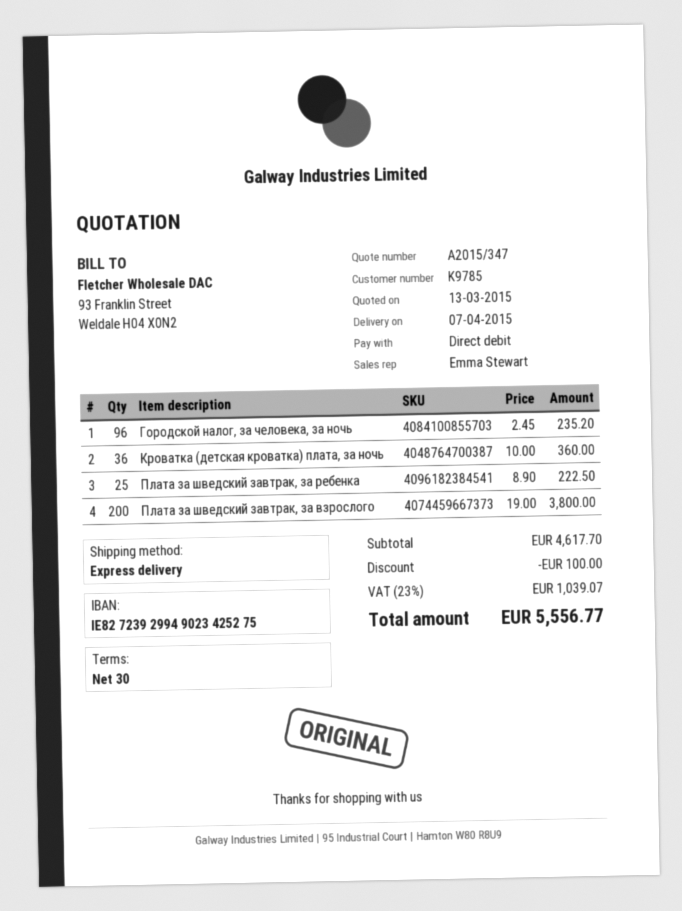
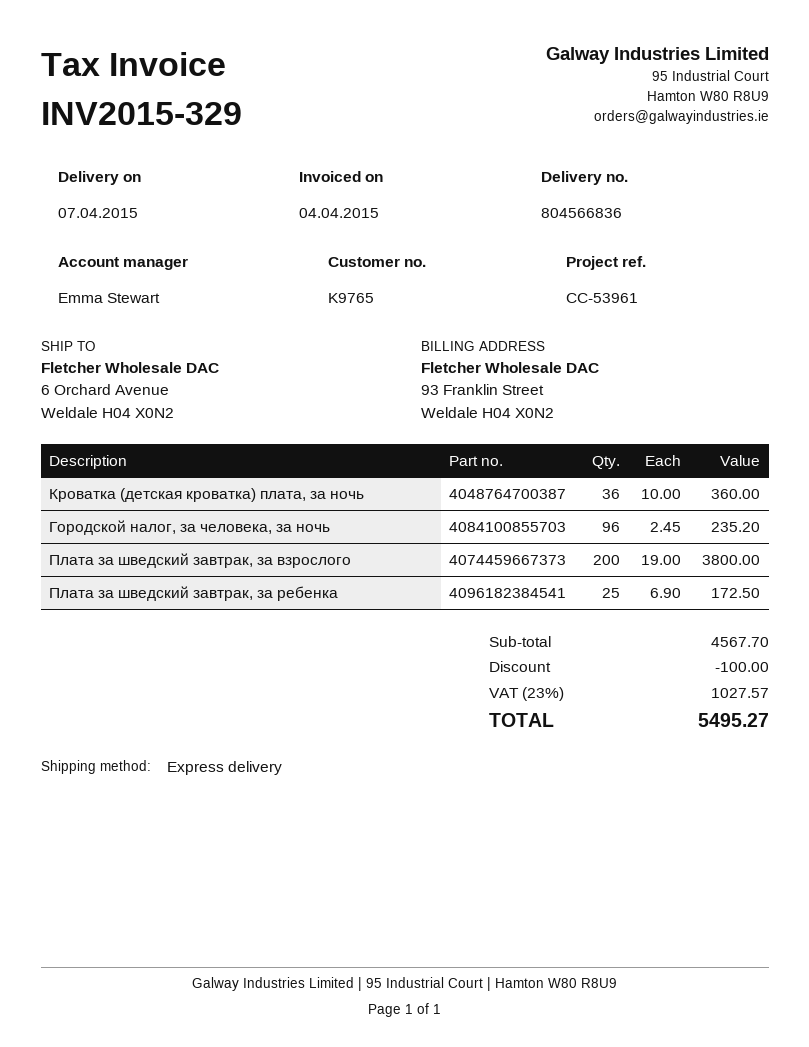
customer number: K9785 -> K9765
Плата за шведский завтрак, за ребенка: 25 x 8.90 = 222.50 -> 25 x 6.90 = 172.50
subtotal: 4617.70 -> 4567.70
tax: 23% = 1039.07 -> 23% = 1027.57
total: 5556.77 -> 5495.27

